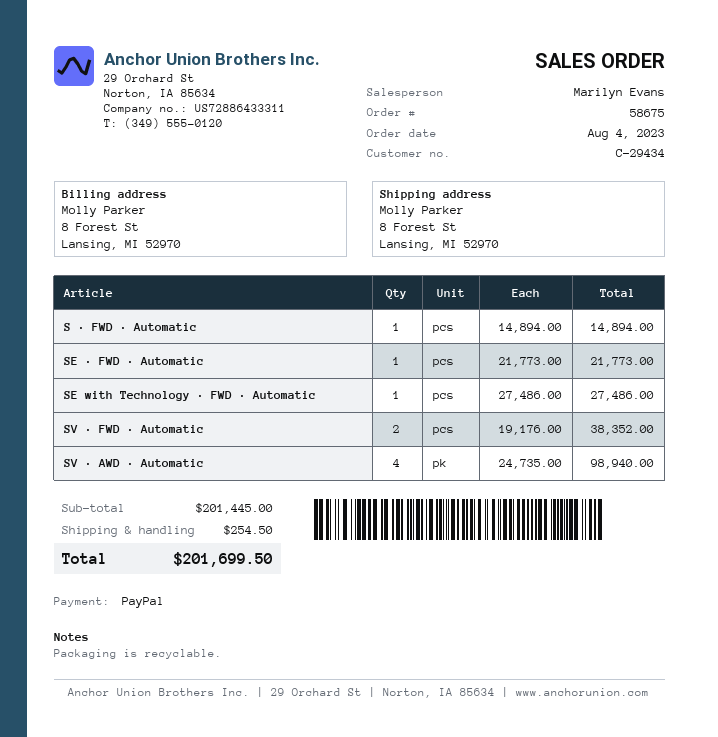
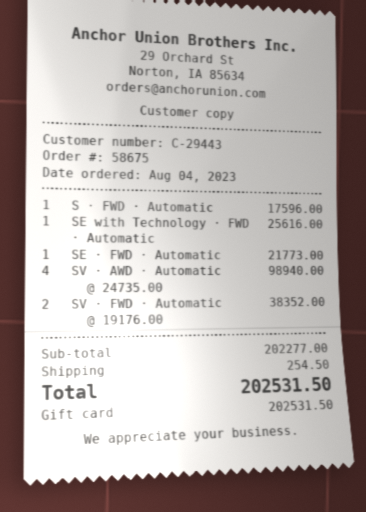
customer number: C-29434 -> C-29443
payment method: PayPal -> gift card
S · FWD · Automatic: 1 x 14894.00 = 14894.00 -> 1 x 17596.00 = 17596.00
SE with Technology · FWD · Automatic: 1 x 27486.00 = 27486.00 -> 1 x 25616.00 = 25616.00
subtotal: 201445.00 -> 202277.00
total: 201699.50 -> 202531.50

